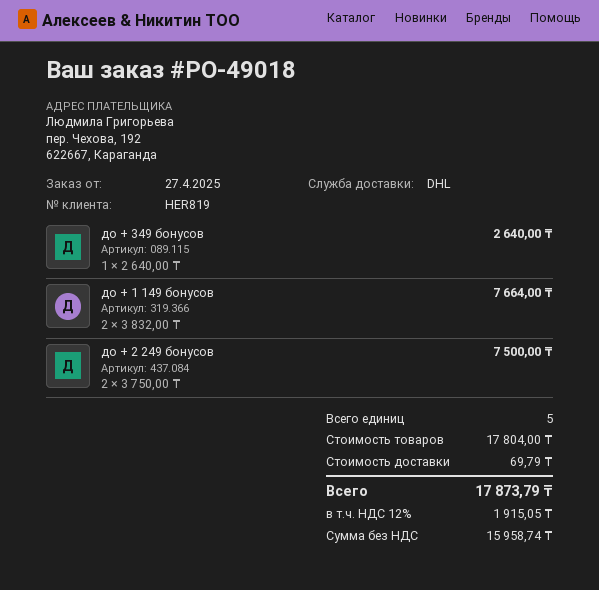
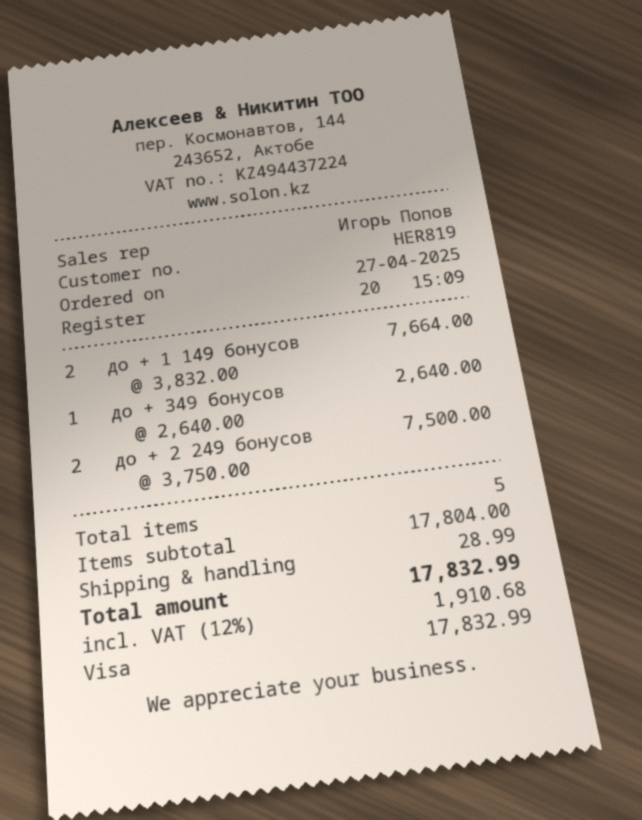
shipping: 69.79 -> 28.99
tax: 12% = 1915.05 -> 12% = 1910.68
total: 17873.79 -> 17832.99

